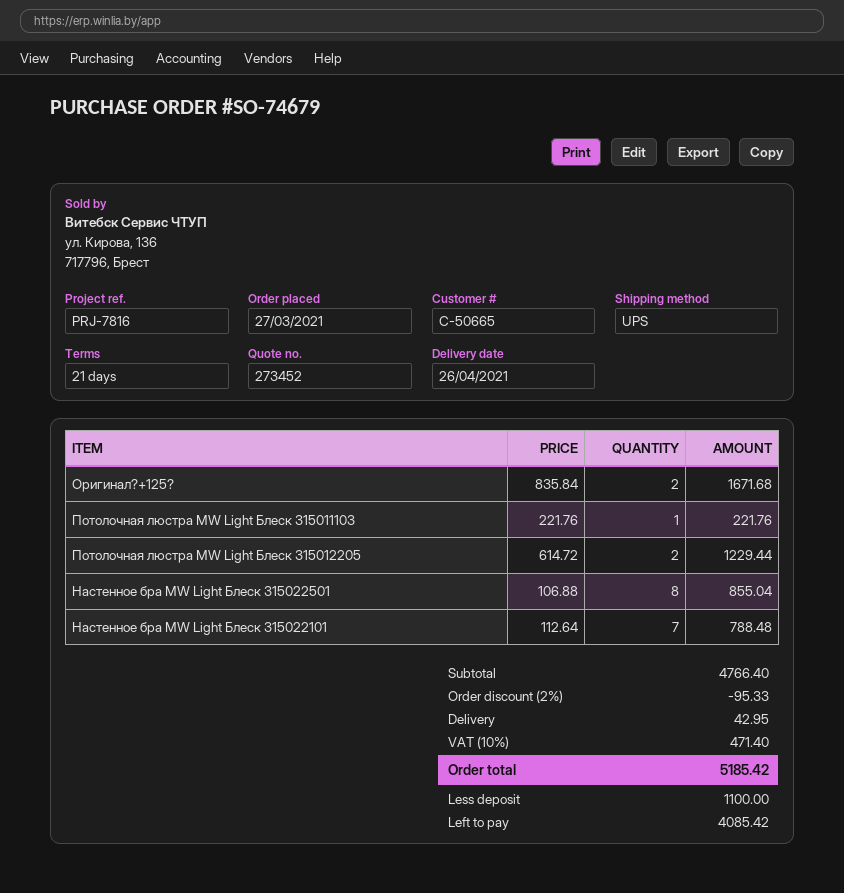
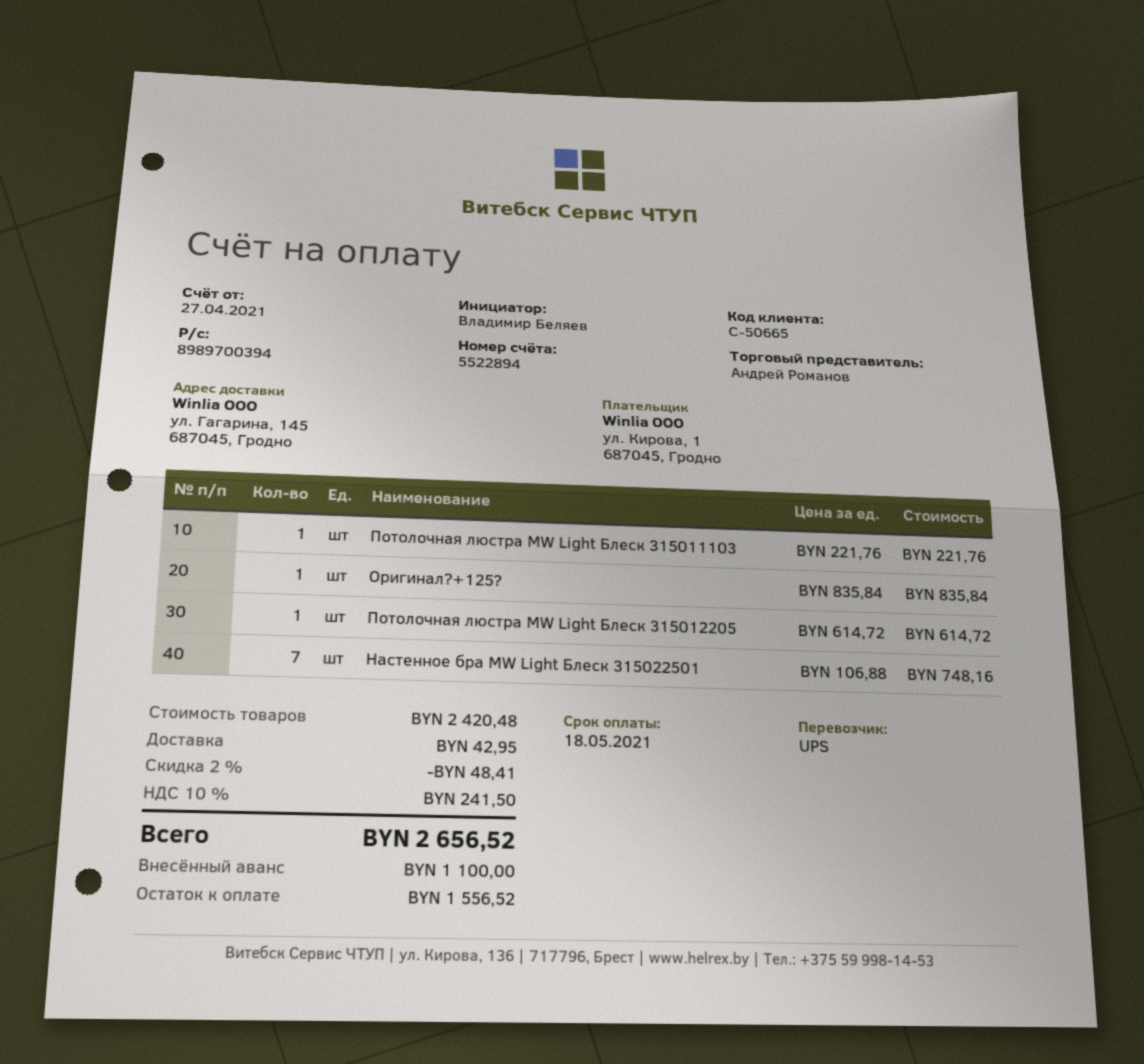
Оригинал?+125?: 2 x 835.84 = 1671.68 -> 1 x 835.84 = 835.84
Потолочная люстра MW Light Блеск 315012205: 2 x 614.72 = 1229.44 -> 1 x 614.72 = 614.72
Настенное бра MW Light Блеск 315022501: 8 x 106.88 = 855.04 -> 7 x 106.88 = 748.16
Настенное бра MW Light Блеск 315022101: 7 x 112.64 = 788.48 -> none
subtotal: 4766.40 -> 2420.48
discount: 2% = 95.33 -> 2% = 48.41
tax: 10% = 471.40 -> 10% = 241.50
total: 5185.42 -> 2656.52
balance: 4085.42 -> 1556.52

